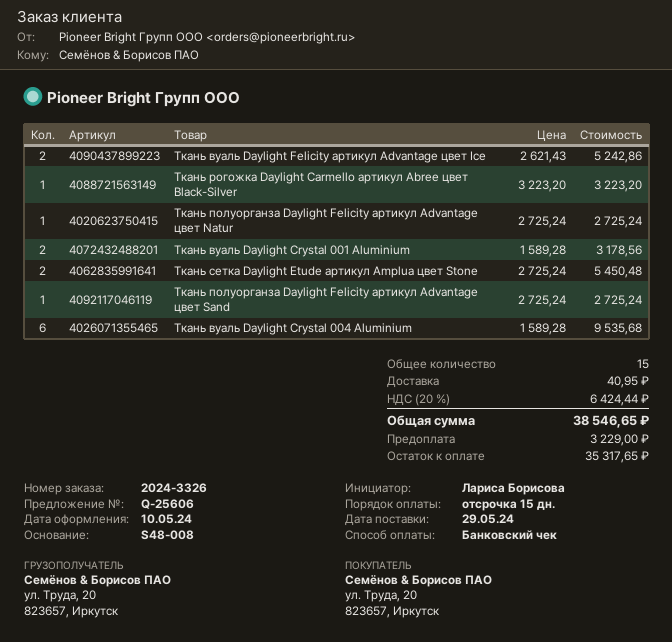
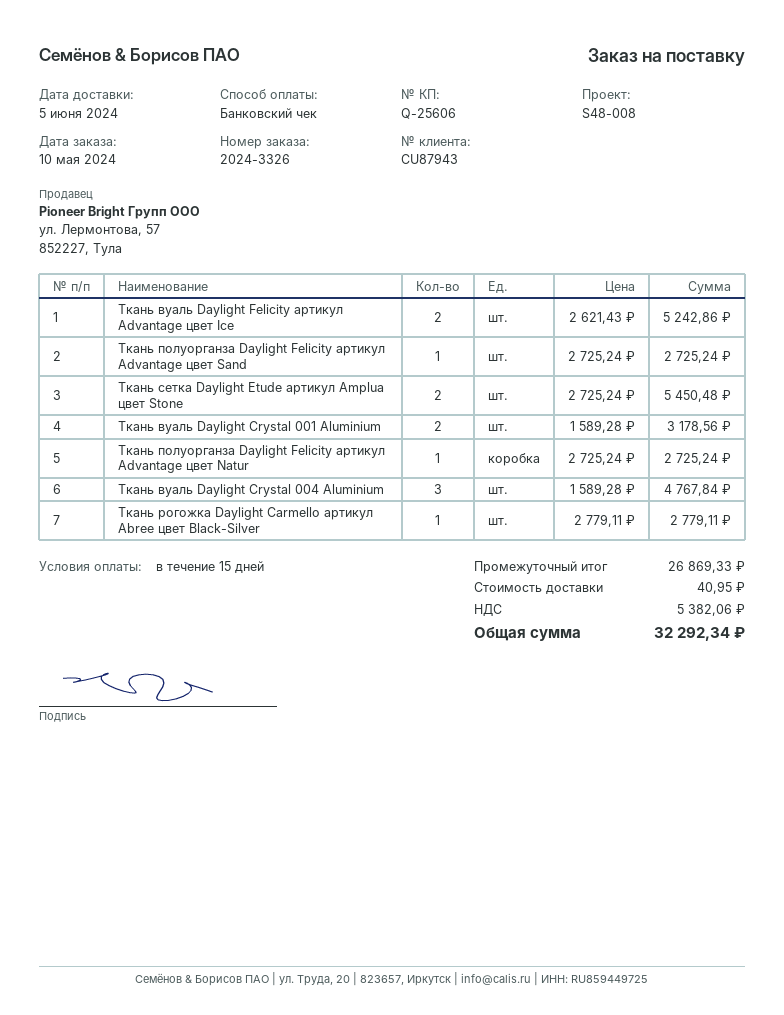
delivery date: 2024-05-29 -> 2024-06-05
Ткань рогожка Daylight Carmello артикул Abree цвет Black-Silver: 1 x 3223.20 = 3223.20 -> 1 x 2779.11 = 2779.11
Ткань вуаль Daylight Crystal 004 Aluminium: 6 x 1589.28 = 9535.68 -> 3 x 1589.28 = 4767.84
tax: 6424.44 -> 5382.06
total: 38546.65 -> 32292.34

